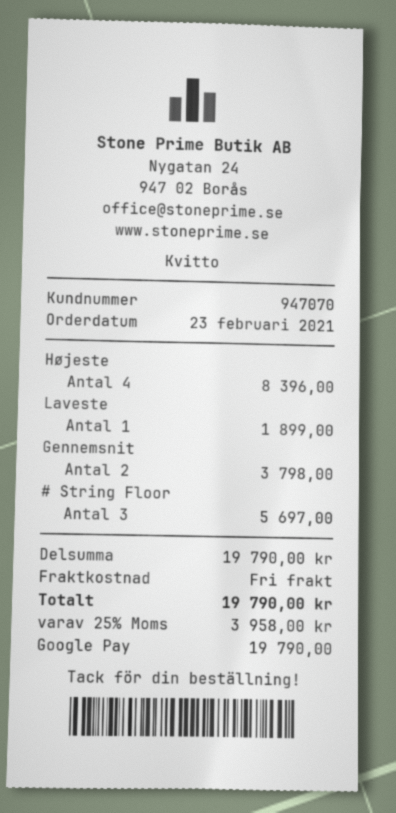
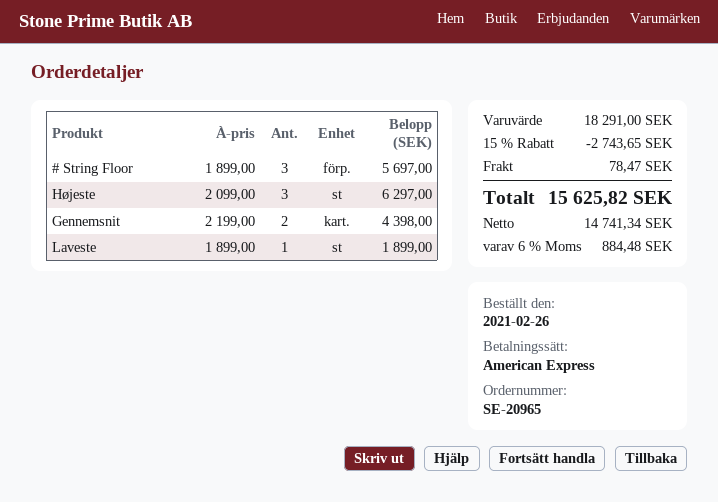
order date: 2021-02-23 -> 2021-02-26
payment method: Google Pay -> American Express
Højeste: 4 for 8396.00 -> 3 for 6297.00
Gennemsnit: 2 for 3798.00 -> 2 for 4398.00
subtotal: 19790.00 -> 18291.00
discount: none -> 15% = 2743.65
shipping: 0.00 -> 78.47
tax: 25% = 3958.00 -> 6% = 884.48
total: 19790.00 -> 15625.82

